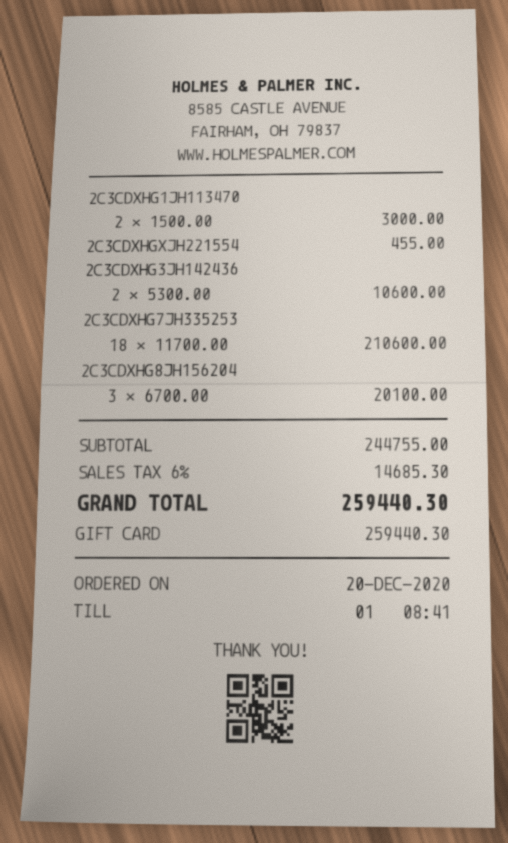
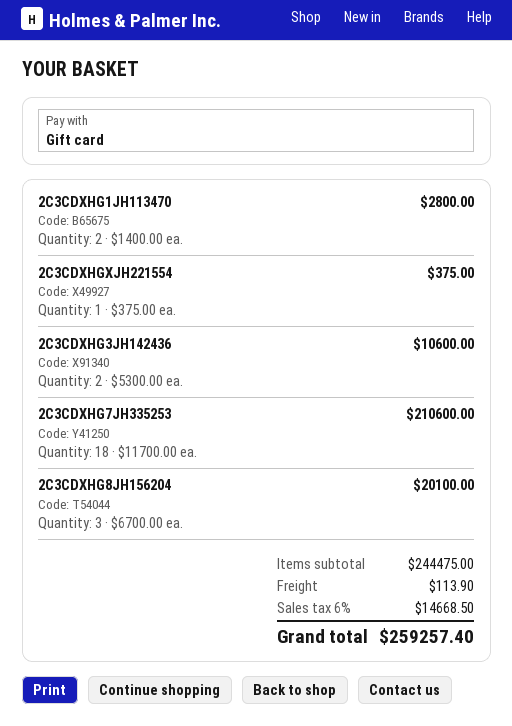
2C3CDXHG1JH113470: 2 x 1500.00 = 3000.00 -> 2 x 1400.00 = 2800.00
2C3CDXHGXJH221554: 1 x 455.00 = 455.00 -> 1 x 375.00 = 375.00
subtotal: 244755.00 -> 244475.00
shipping: none -> 113.90
tax: 6% = 14685.30 -> 6% = 14668.50
total: 259440.30 -> 259257.40

